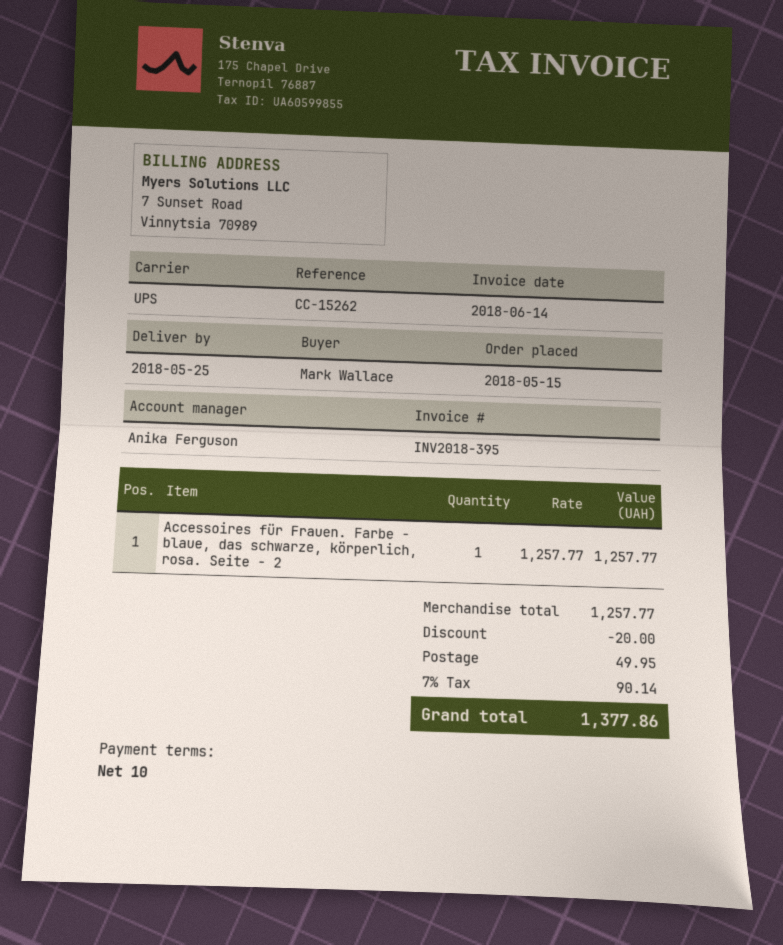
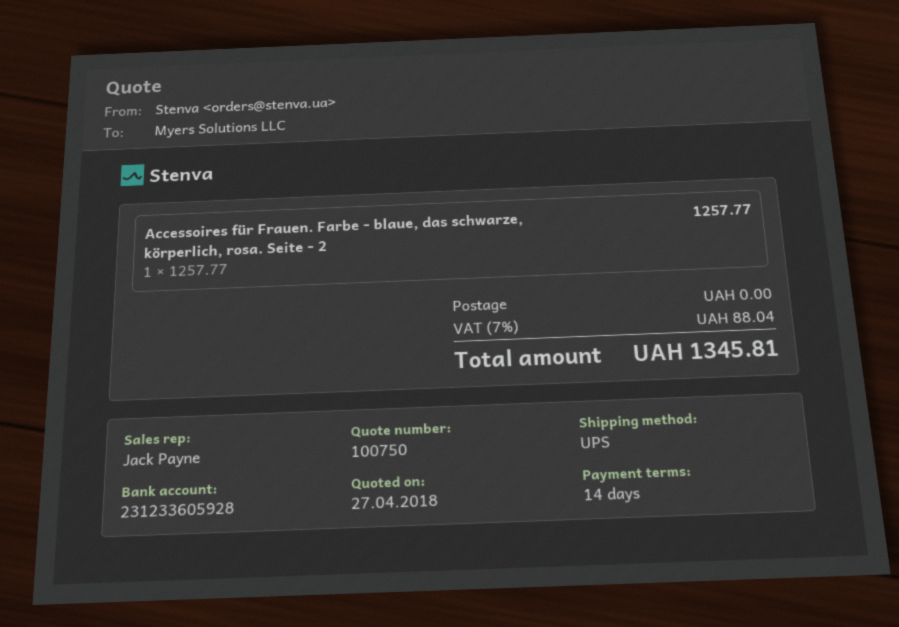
payment terms: 10 days -> 14 days
sales rep: Anika Ferguson -> Jack Payne
discount: 20.00 -> none
shipping: 49.95 -> 0.00
tax: 7% = 90.14 -> 7% = 88.04
total: 1377.86 -> 1345.81

